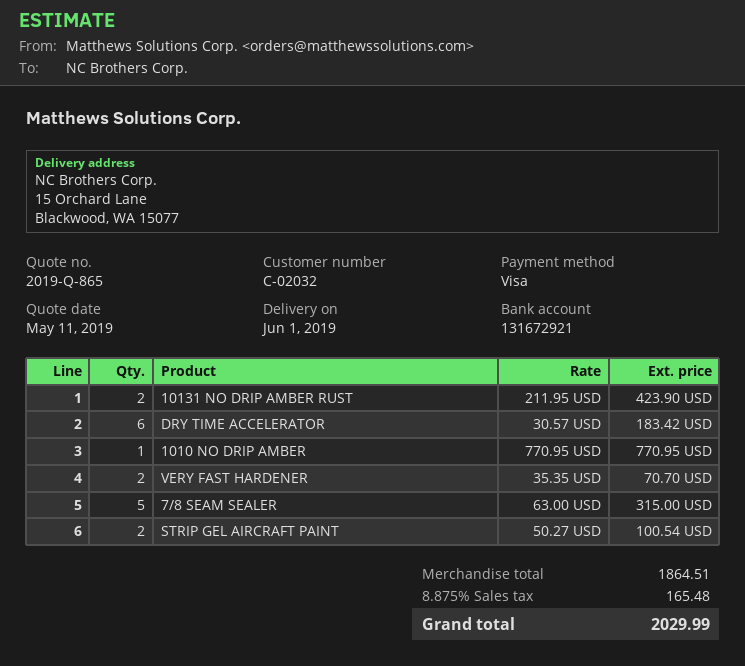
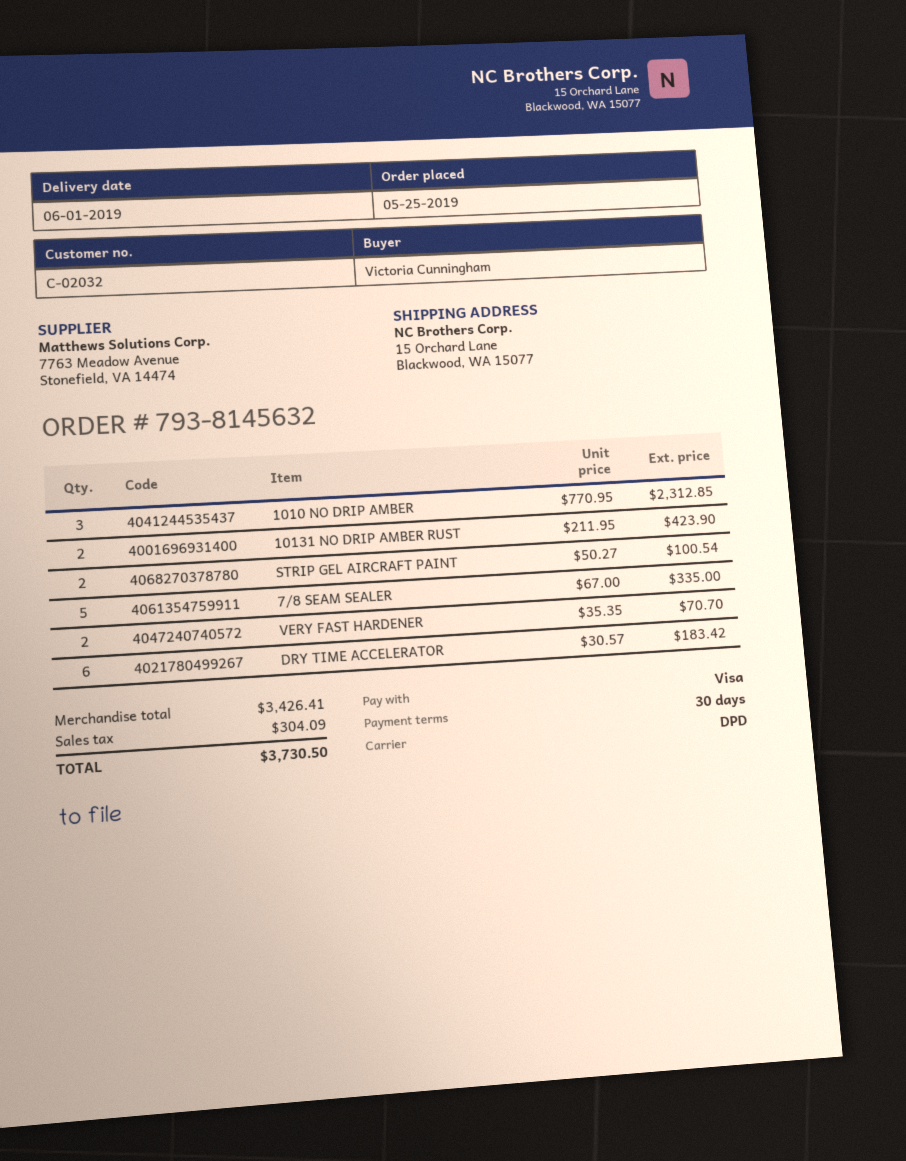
1010 NO DRIP AMBER: 1 x 770.95 = 770.95 -> 3 x 770.95 = 2312.85
7/8 SEAM SEALER: 5 x 63.00 = 315.00 -> 5 x 67.00 = 335.00
subtotal: 1864.51 -> 3426.41
tax: 165.48 -> 304.09
total: 2029.99 -> 3730.50

